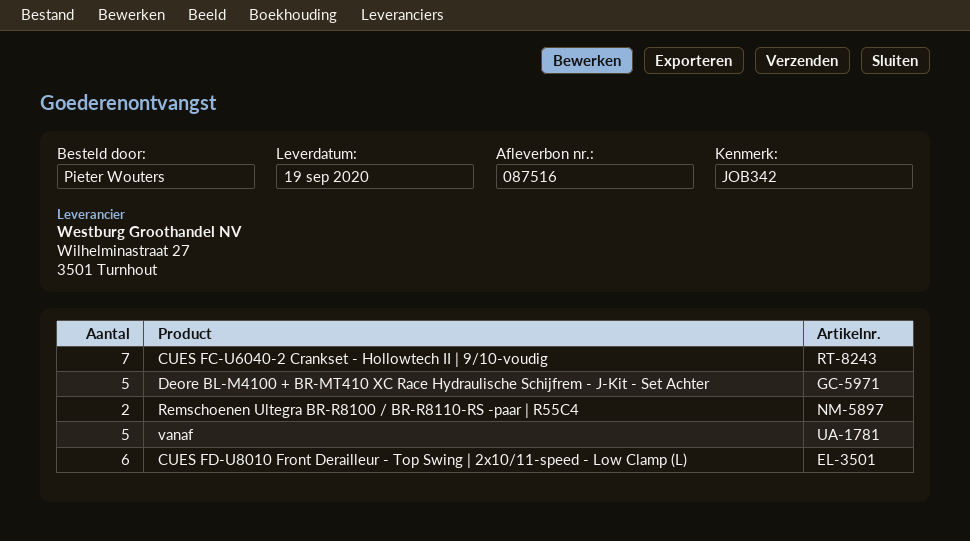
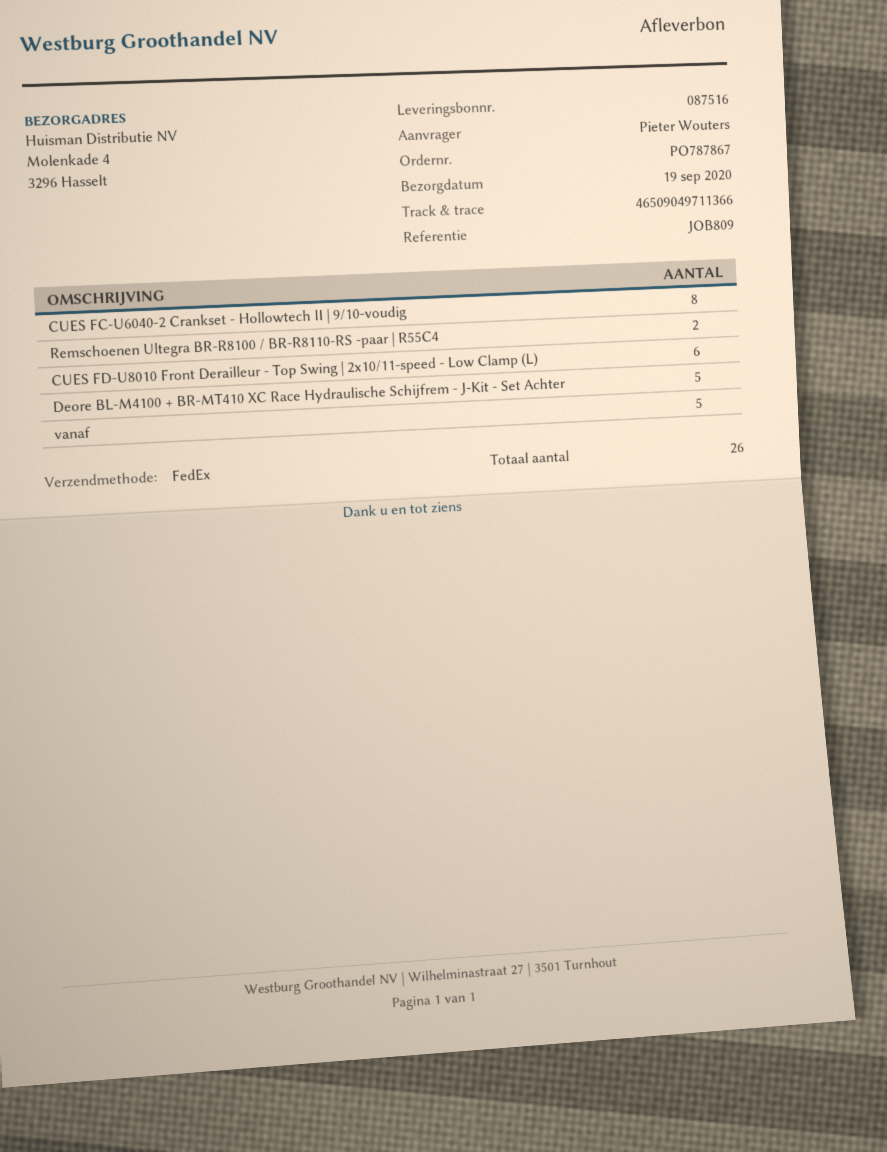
reference: JOB342 -> JOB809
CUES FC-U6040-2 Crankset - Hollowtech II | 9/10-voudig: 7 -> 8

